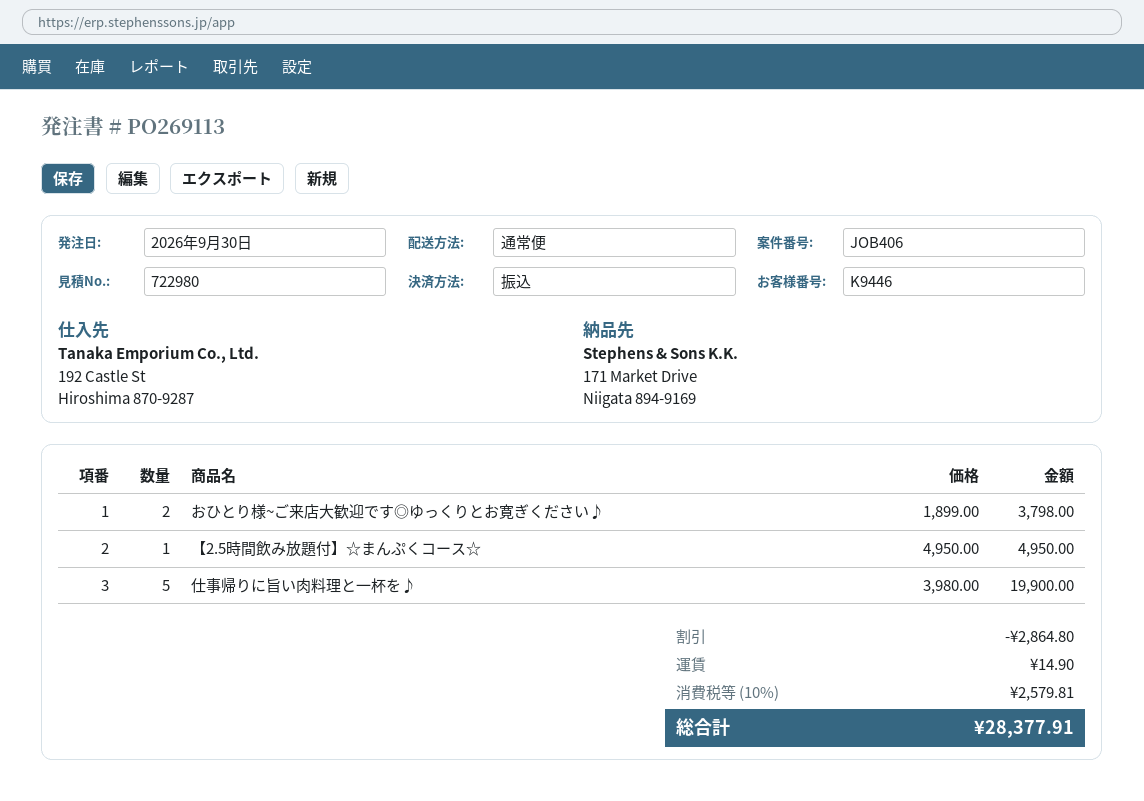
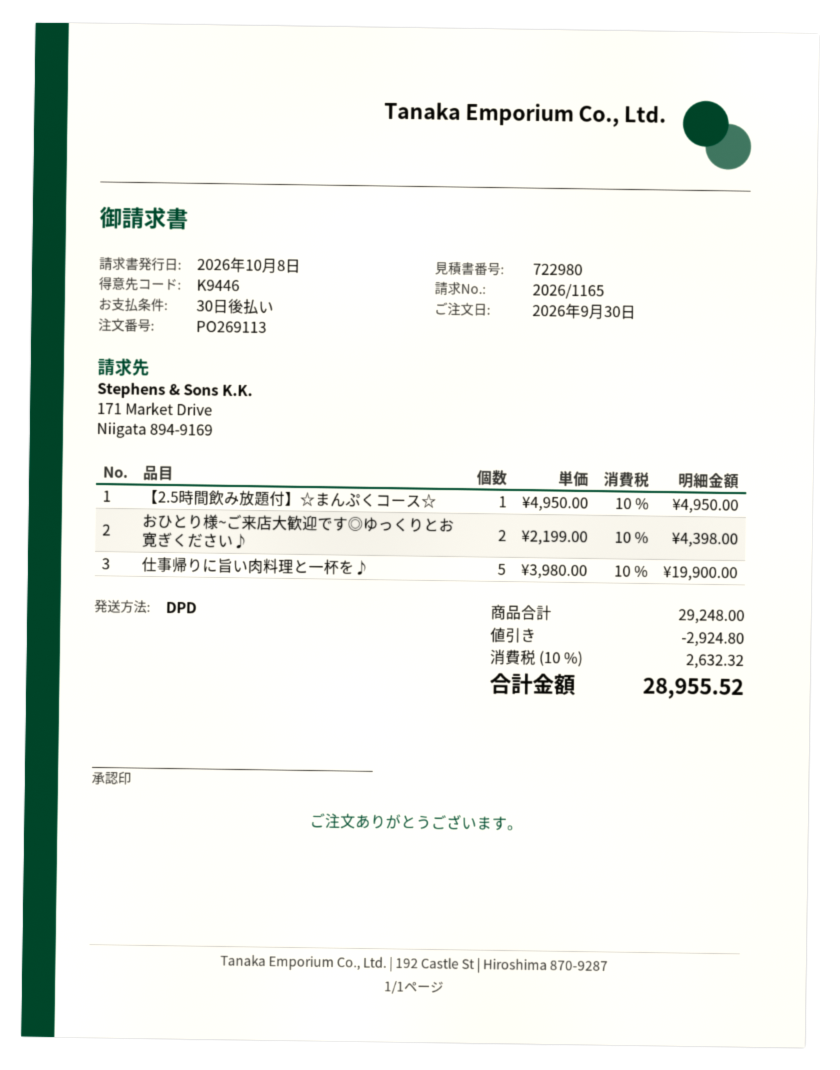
shipping method: standard -> DPD
おひとり様~ご来店大歓迎です◎ゆっくりとお寛ぎください♪: 2 x 1899.00 = 3798.00 -> 2 x 2199.00 = 4398.00
discount: 2864.80 -> 2924.80
shipping: 14.90 -> none
tax: 10% = 2579.81 -> 10% = 2632.32
total: 28377.91 -> 28955.52

